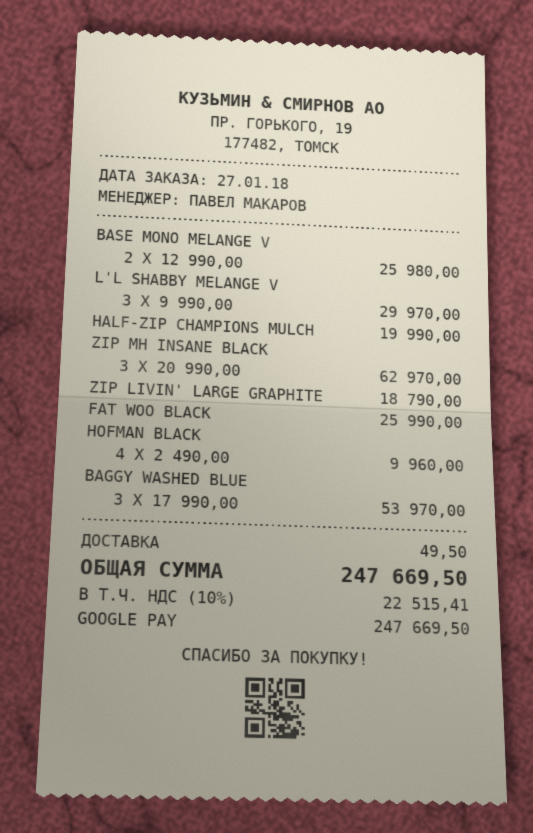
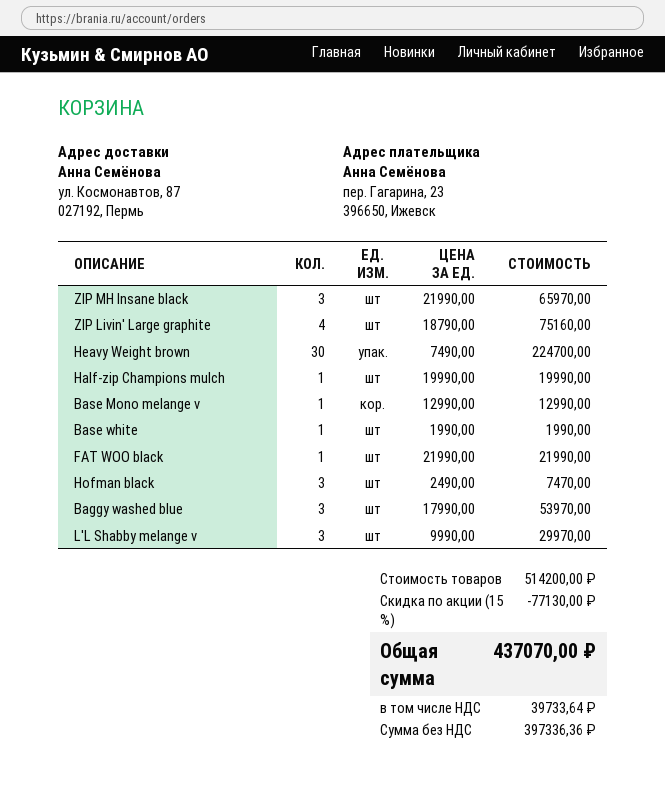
BASE MONO MELANGE V: 2 x 12990.00 = 25980.00 -> 1 x 12990.00 = 12990.00
ZIP MH INSANE BLACK: 3 x 20990.00 = 62970.00 -> 3 x 21990.00 = 65970.00
ZIP LIVIN' LARGE GRAPHITE: 1 x 18790.00 = 18790.00 -> 4 x 18790.00 = 75160.00
FAT WOO BLACK: 1 x 25990.00 = 25990.00 -> 1 x 21990.00 = 21990.00
HOFMAN BLACK: 4 x 2490.00 = 9960.00 -> 3 x 2490.00 = 7470.00
Heavy Weight brown: none -> 30 x 7490.00 = 224700.00
Base white: none -> 1 x 1990.00 = 1990.00
discount: none -> 15% = 77130.00
shipping: 49.50 -> none
tax: 22515.41 -> 39733.64
total: 247669.50 -> 437070.00

